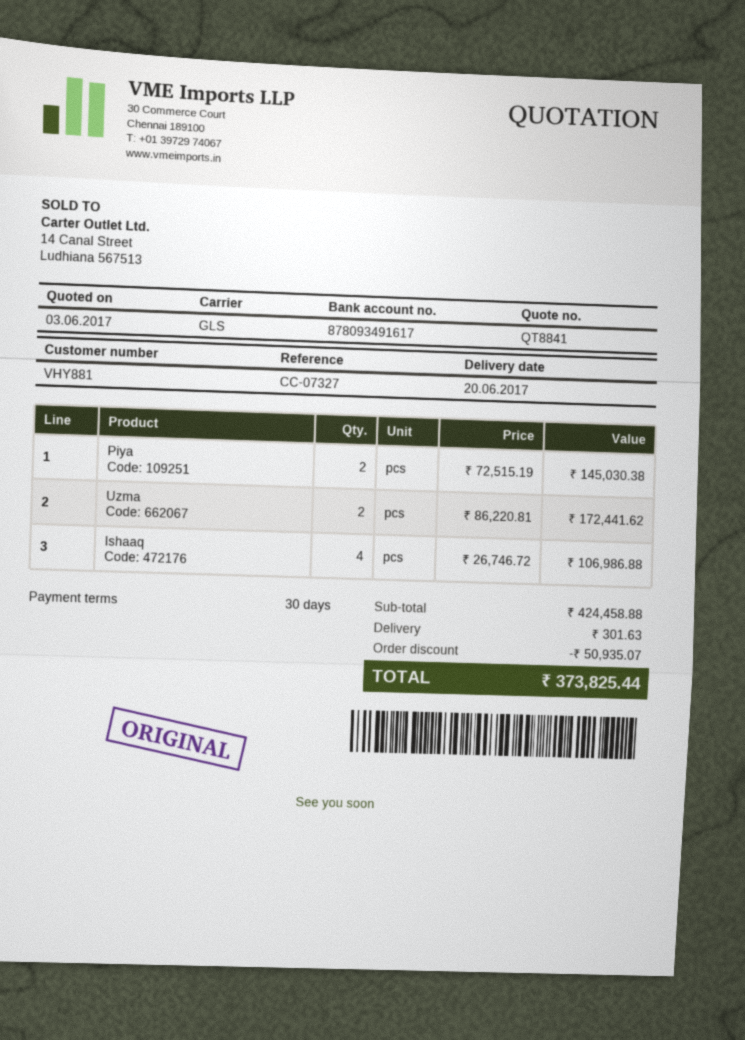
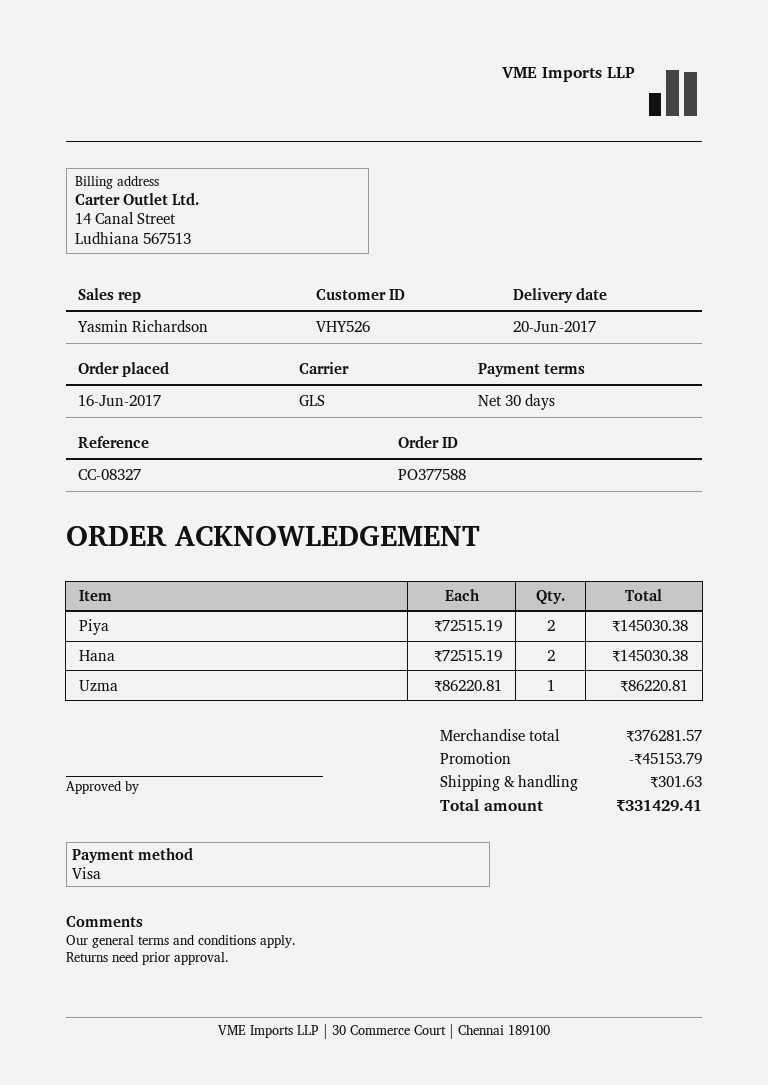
customer number: VHY881 -> VHY526
reference: CC-07327 -> CC-08327
Uzma: 2 x 86220.81 = 172441.62 -> 1 x 86220.81 = 86220.81
Ishaaq: 4 x 26746.72 = 106986.88 -> none
Hana: none -> 2 x 72515.19 = 145030.38
subtotal: 424458.88 -> 376281.57
discount: 50935.07 -> 45153.79
total: 373825.44 -> 331429.41

